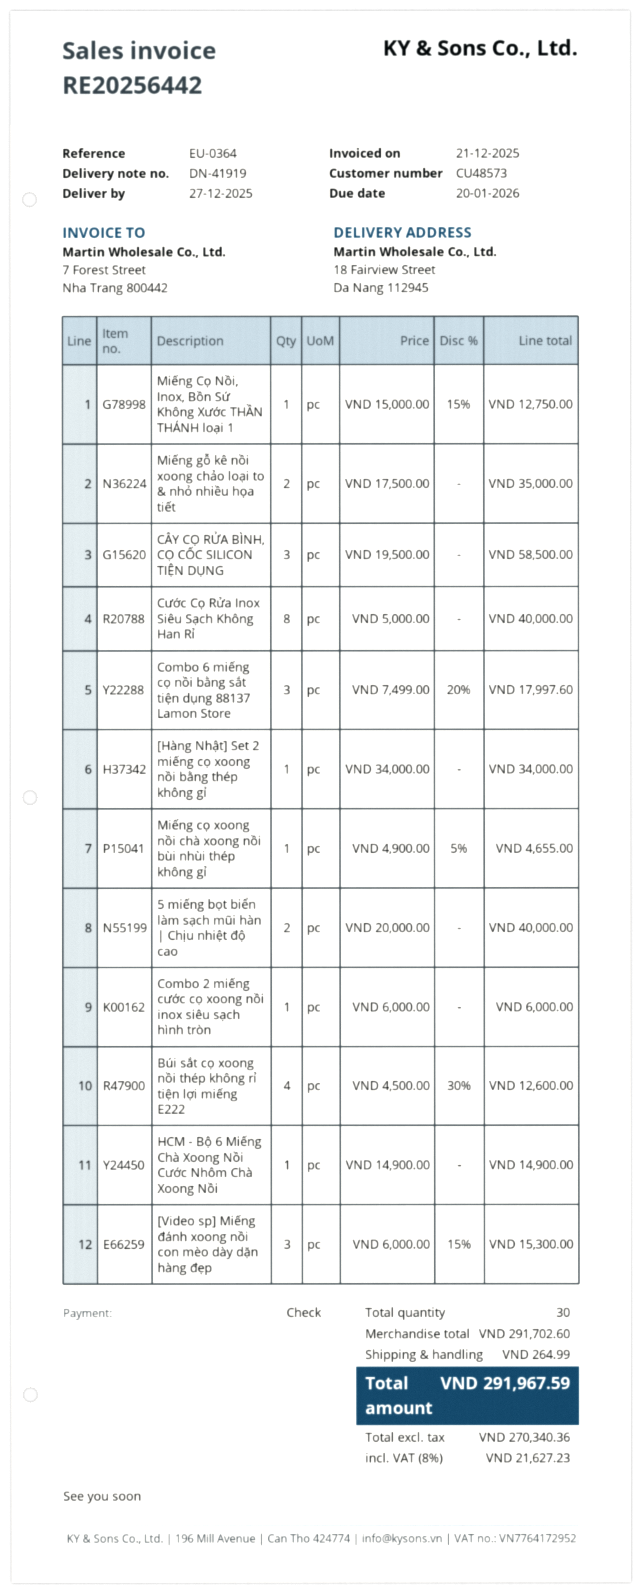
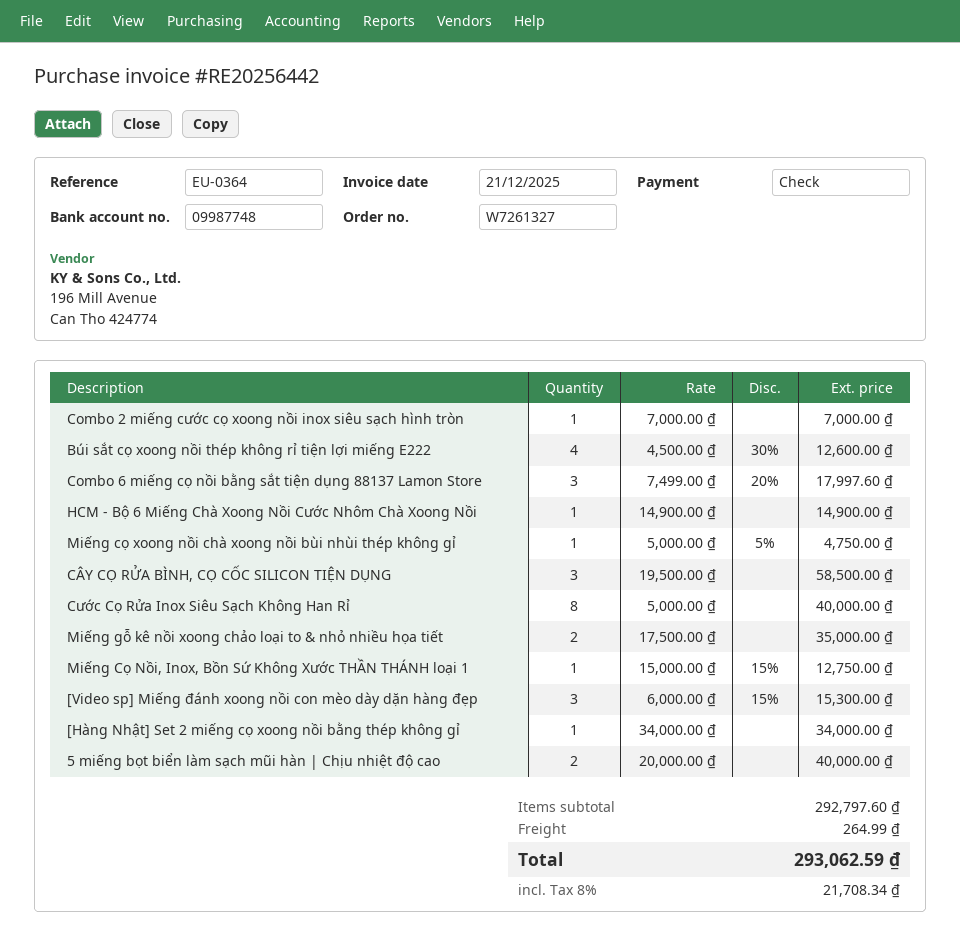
Miếng cọ xoong nồi chà xoong nồi bùi nhùi thép không gỉ: 1 x 4900.00 - 5% = 4655.00 -> 1 x 5000.00 - 5% = 4750.00
Combo 2 miếng cước cọ xoong nồi inox siêu sạch hình tròn: 1 x 6000.00 = 6000.00 -> 1 x 7000.00 = 7000.00
subtotal: 291702.60 -> 292797.60
tax: 8% = 21627.23 -> 8% = 21708.34
total: 291967.59 -> 293062.59

